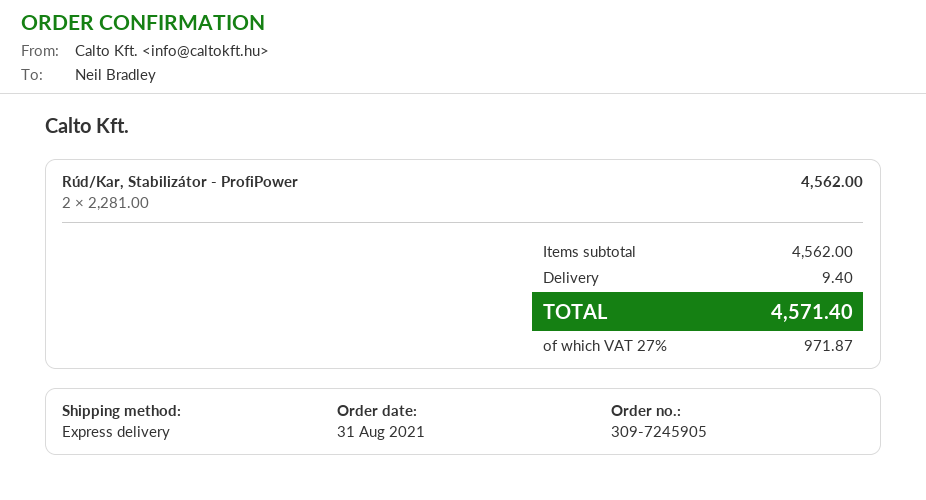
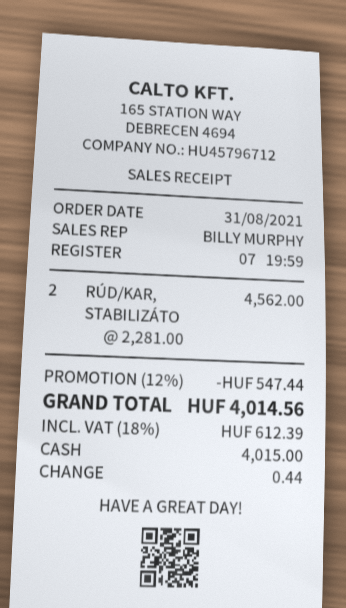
discount: none -> 12% = 547.44
shipping: 9.40 -> none
tax: 27% = 971.87 -> 18% = 612.39
total: 4571.40 -> 4014.56

